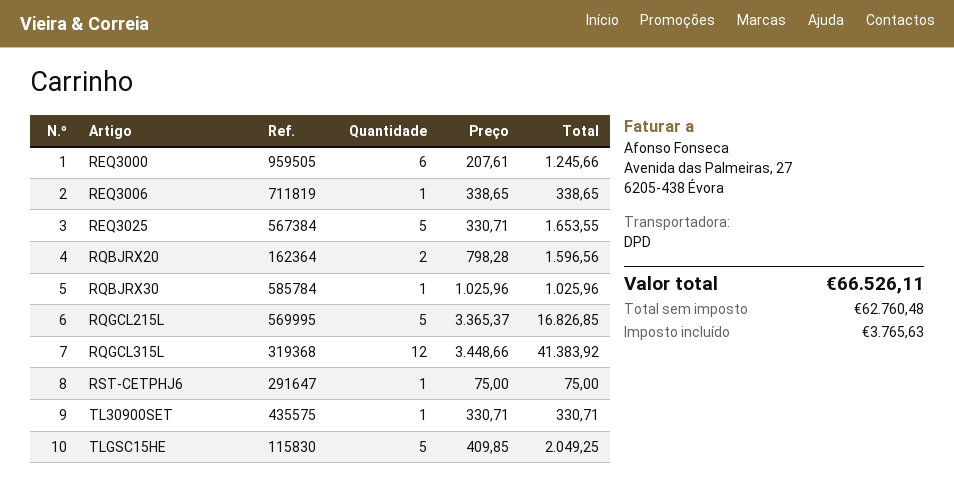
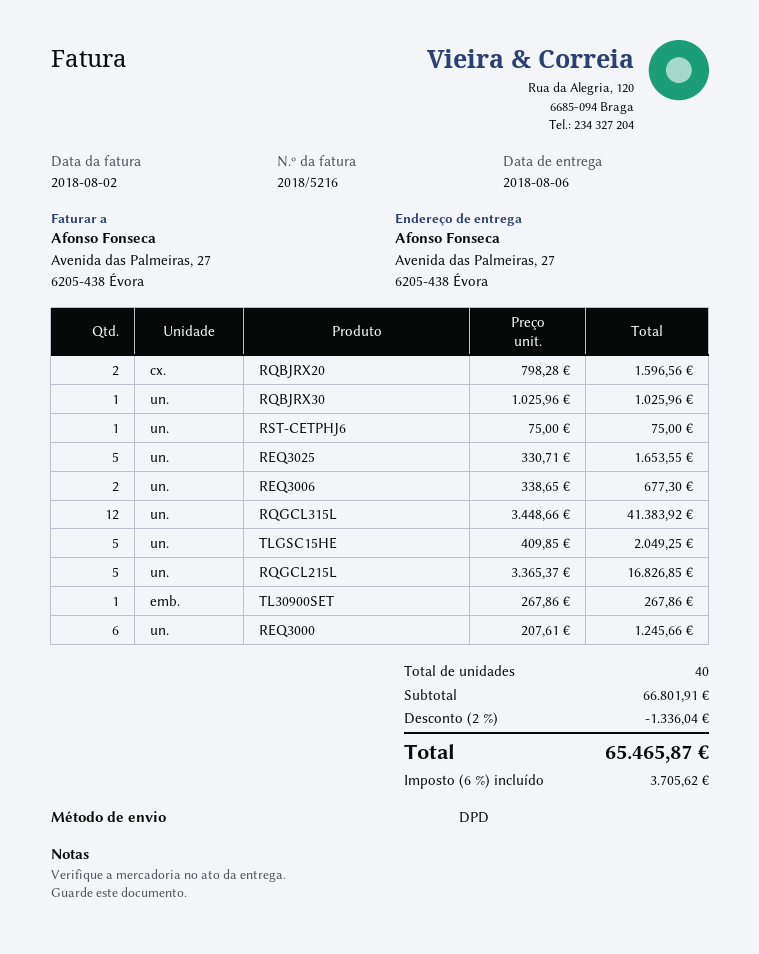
REQ3006: 1 x 338.65 = 338.65 -> 2 x 338.65 = 677.30
TL30900SET: 1 x 330.71 = 330.71 -> 1 x 267.86 = 267.86
discount: none -> 2% = 1336.04
tax: 3765.63 -> 3705.62
total: 66526.11 -> 65465.87

